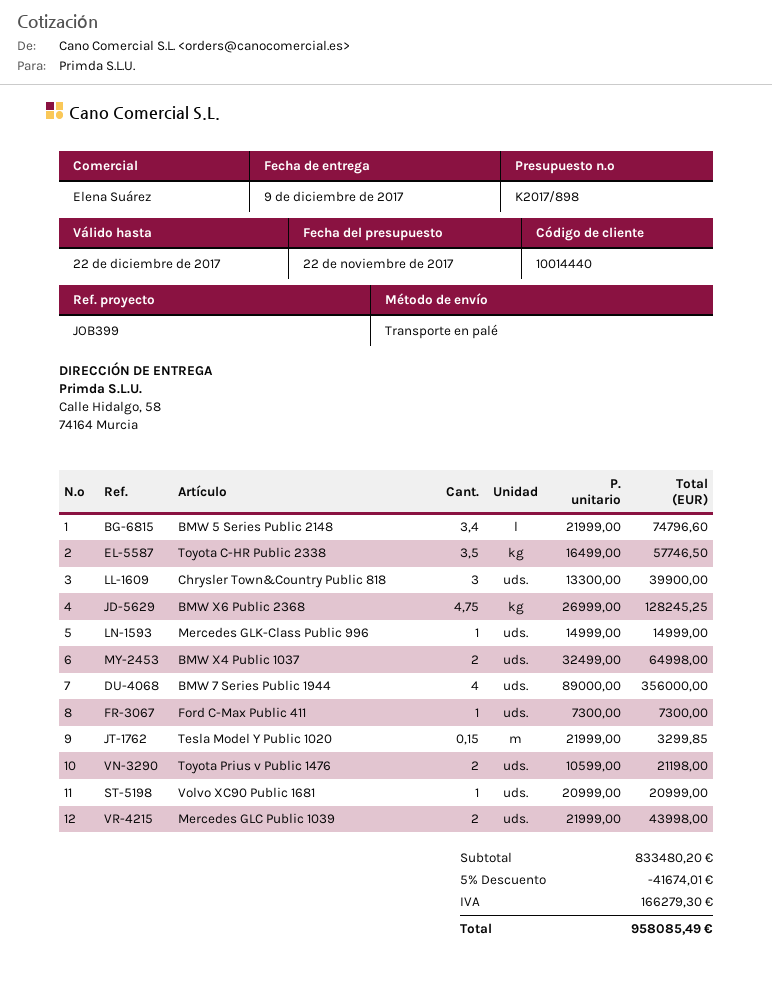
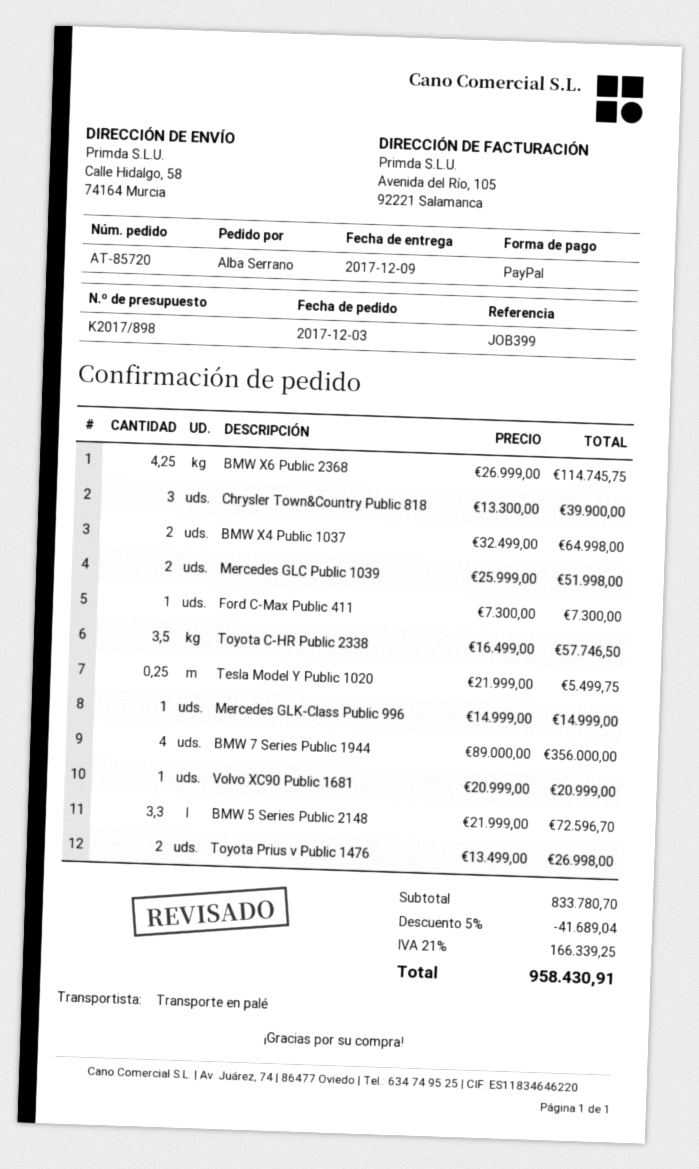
BMW 5 Series Public 2148: 3.4 x 21999.00 = 74796.60 -> 3.3 x 21999.00 = 72596.70
BMW X6 Public 2368: 4.75 x 26999.00 = 128245.25 -> 4.25 x 26999.00 = 114745.75
Tesla Model Y Public 1020: 0.15 x 21999.00 = 3299.85 -> 0.25 x 21999.00 = 5499.75
Toyota Prius v Public 1476: 2 x 10599.00 = 21198.00 -> 2 x 13499.00 = 26998.00
Mercedes GLC Public 1039: 2 x 21999.00 = 43998.00 -> 2 x 25999.00 = 51998.00
subtotal: 833480.20 -> 833780.70
discount: 5% = 41674.01 -> 5% = 41689.04
tax: 166279.30 -> 166339.25
total: 958085.49 -> 958430.91

